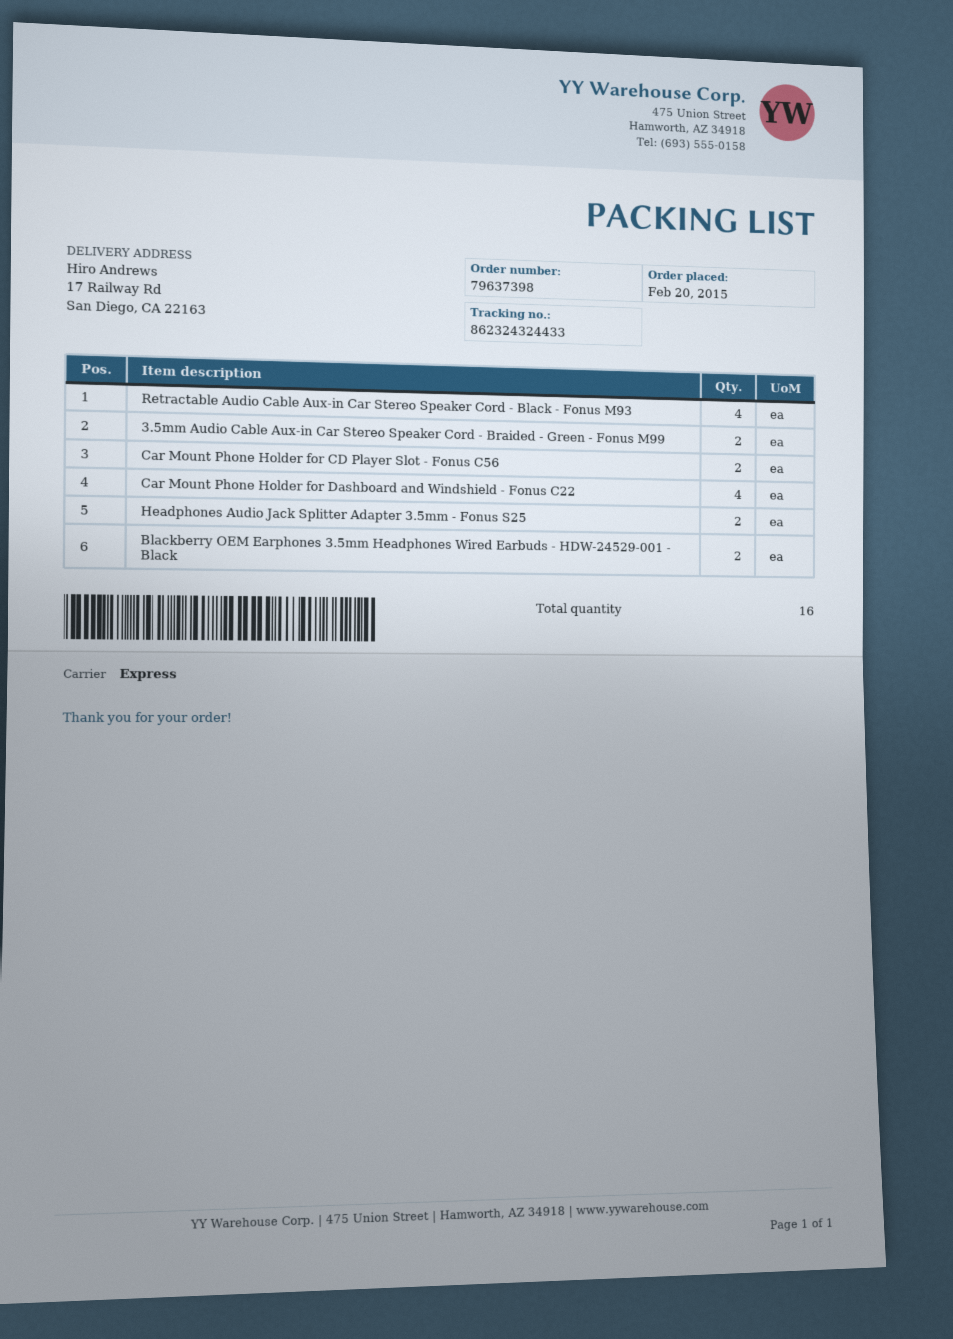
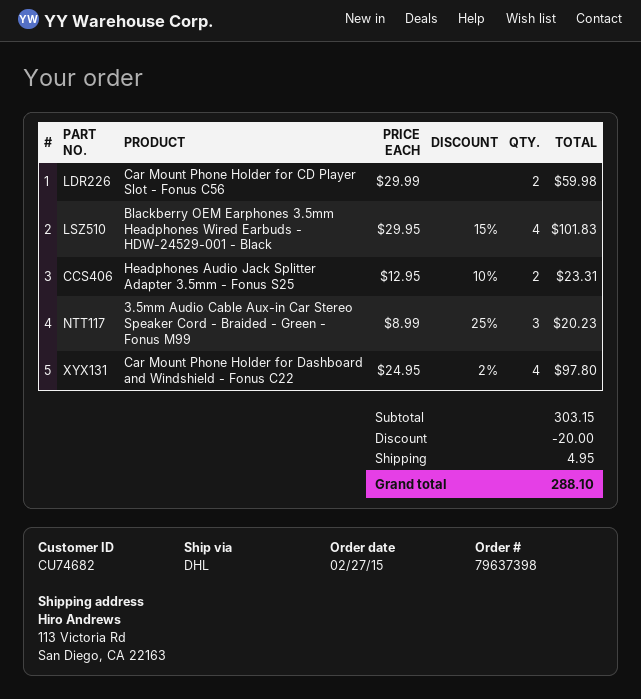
order date: 2015-02-20 -> 2015-02-27
shipping method: express -> DHL
ship to: 17 Railway Rd, San Diego, CA 22163 -> 113 Victoria Rd, San Diego, CA 22163
Retractable Audio Cable Aux-in Car Stereo Speaker Cord - Black - Fonus M93: 4 -> none
3.5mm Audio Cable Aux-in Car Stereo Speaker Cord - Braided - Green - Fonus M99: 2 -> 3
Blackberry OEM Earphones 3.5mm Headphones Wired Earbuds - HDW-24529-001 - Black: 2 -> 4

